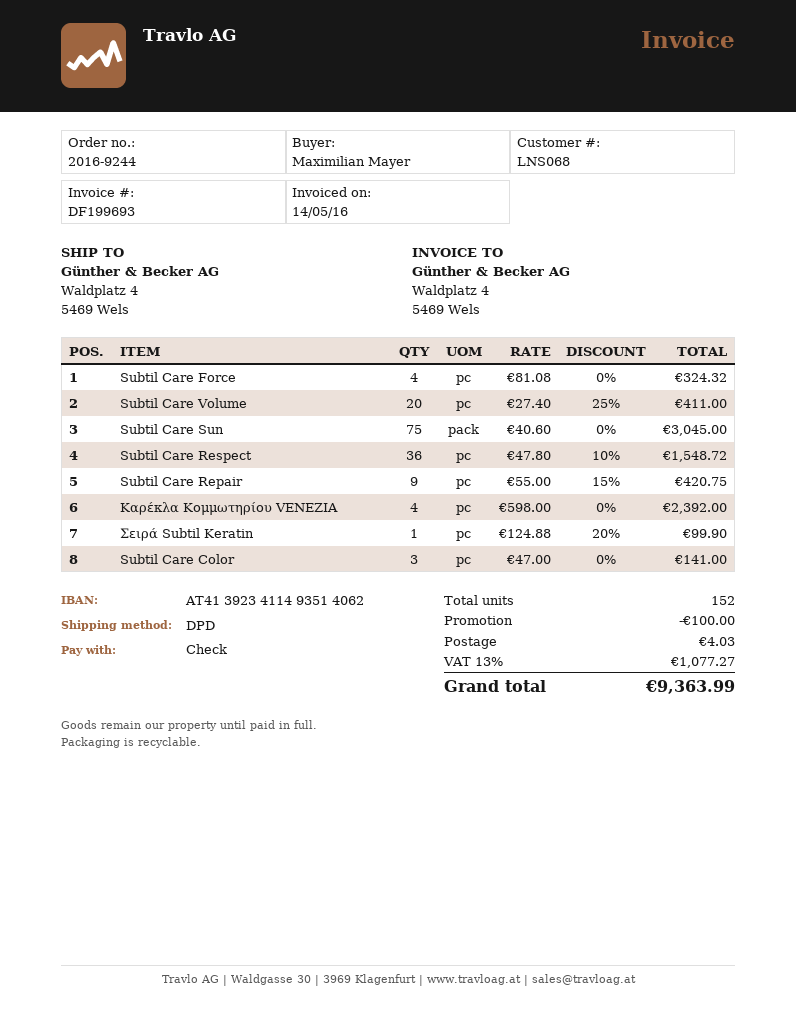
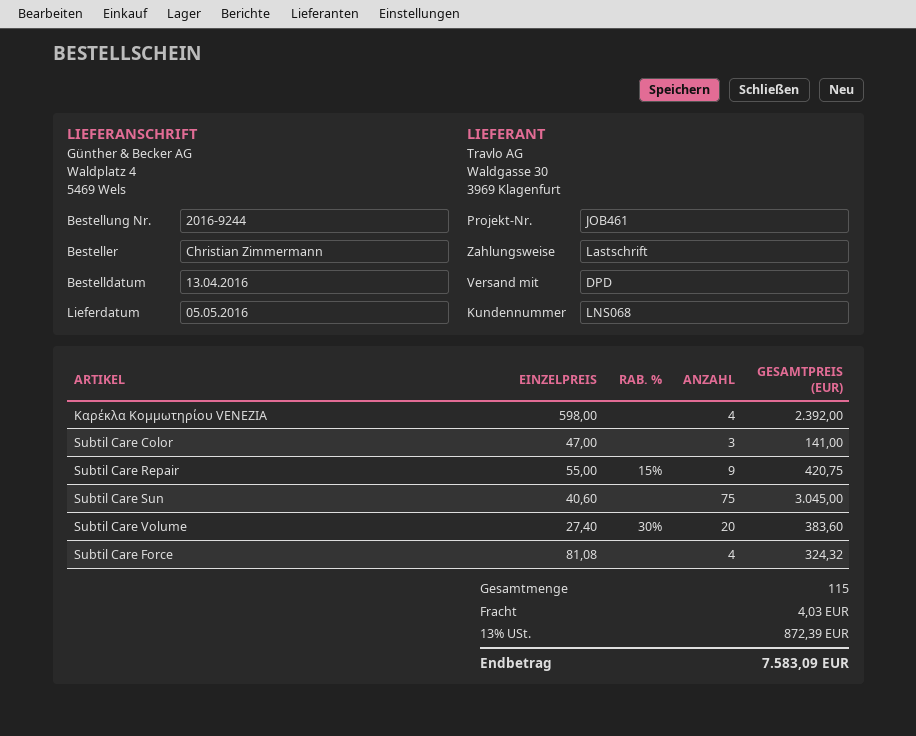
ordered by: Maximilian Mayer -> Christian Zimmermann
payment method: cheque -> direct debit
Subtil Care Volume: 20 x 27.40 - 25% = 411.00 -> 20 x 27.40 - 30% = 383.60
Subtil Care Respect: 36 x 47.80 - 10% = 1548.72 -> none
Σειρά Subtil Keratin: 1 x 124.88 - 20% = 99.90 -> none
total quantity: 152 -> 115
discount: 100.00 -> none
tax: 13% = 1077.27 -> 13% = 872.39
total: 9363.99 -> 7583.09

